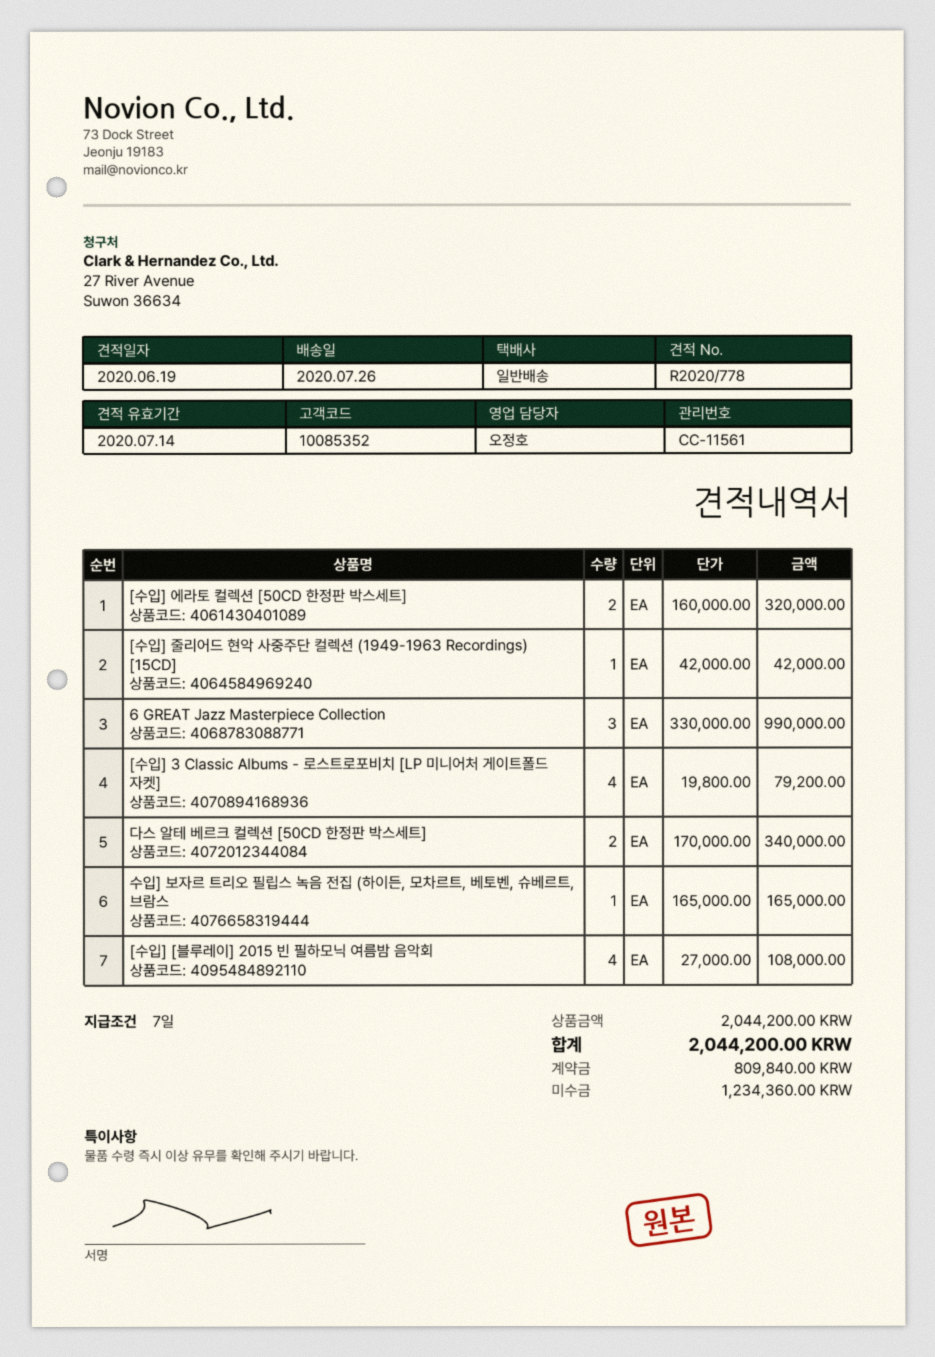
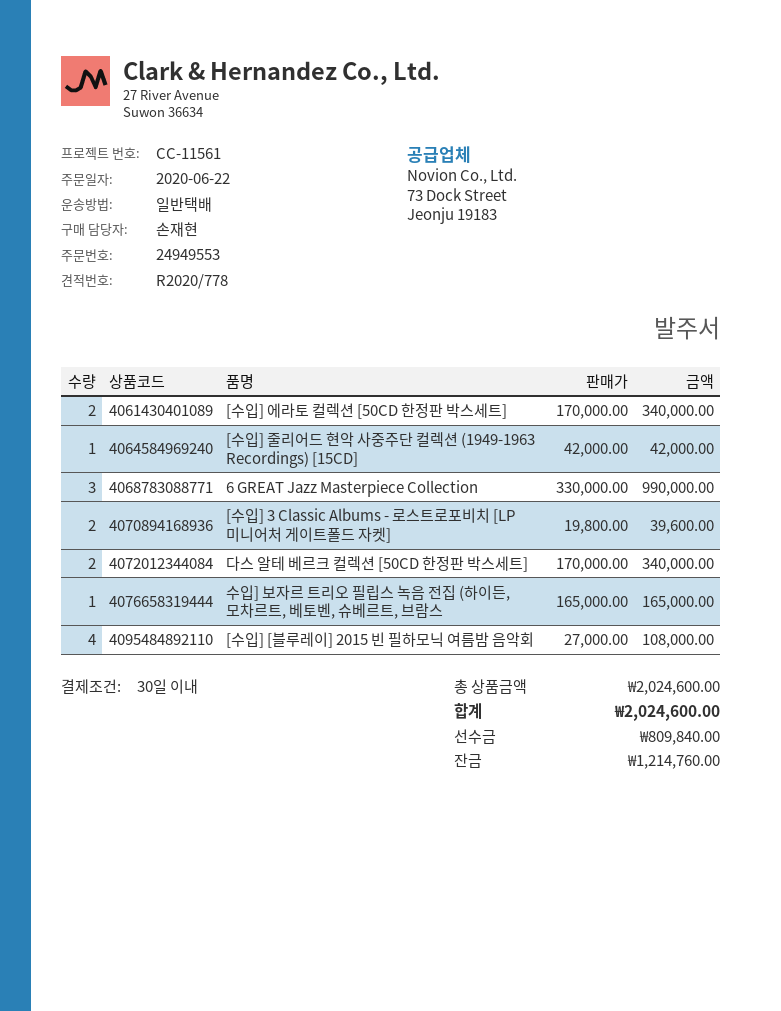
payment terms: 7 days -> 30 days
[수입] 에라토 컬렉션 [50CD 한정판 박스세트]: 2 x 160000.00 = 320000.00 -> 2 x 170000.00 = 340000.00
[수입] 3 Classic Albums - 로스트로포비치 [LP 미니어처 게이트폴드 자켓]: 4 x 19800.00 = 79200.00 -> 2 x 19800.00 = 39600.00
subtotal: 2044200.00 -> 2024600.00
total: 2044200.00 -> 2024600.00
balance: 1234360.00 -> 1214760.00

